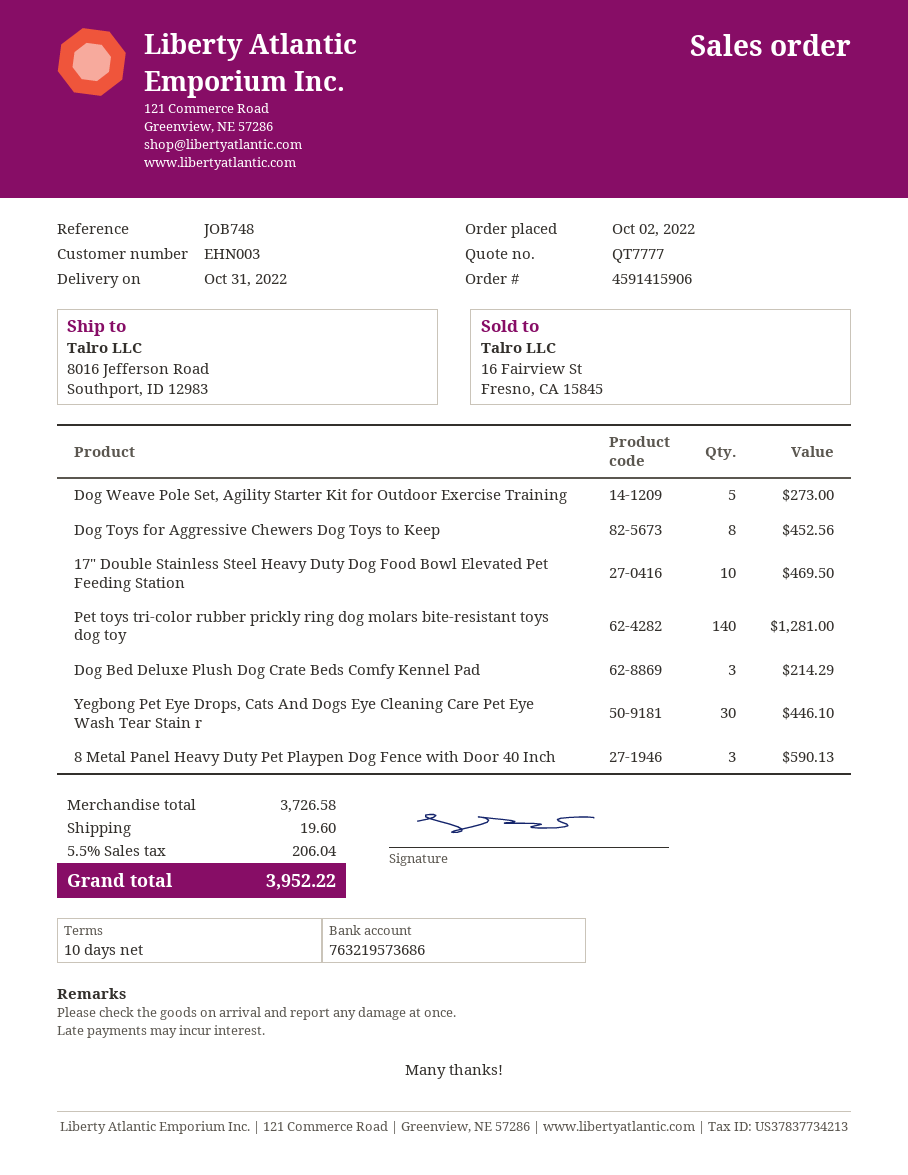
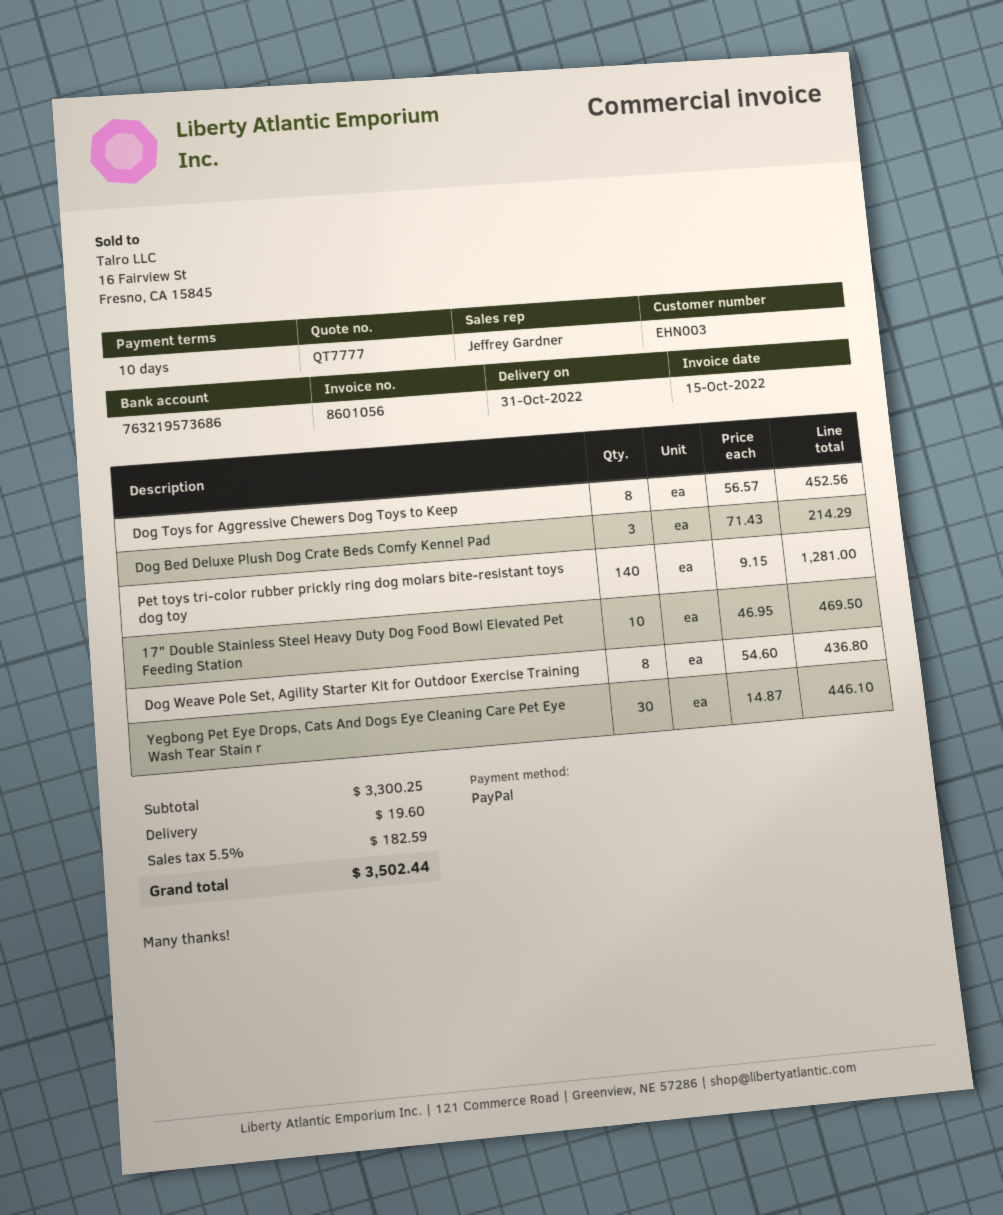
Dog Weave Pole Set, Agility Starter Kit for Outdoor Exercise Training: 5 for 273.00 -> 8 for 436.80
8 Metal Panel Heavy Duty Pet Playpen Dog Fence with Door 40 Inch: 3 for 590.13 -> none
subtotal: 3726.58 -> 3300.25
tax: 5.5% = 206.04 -> 5.5% = 182.59
total: 3952.22 -> 3502.44

